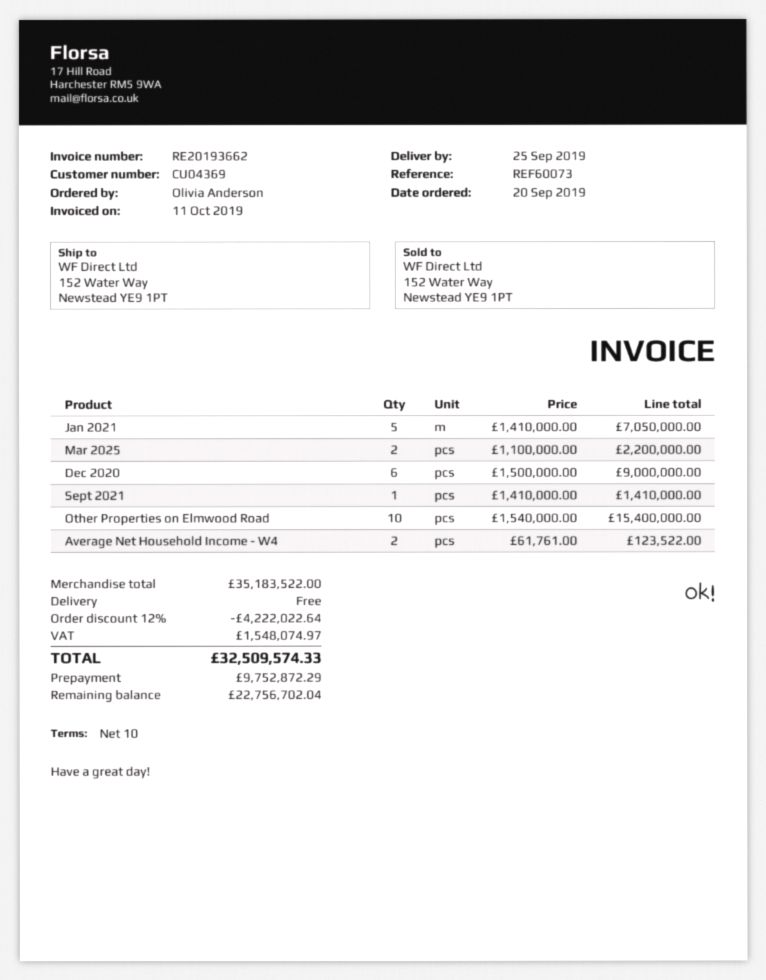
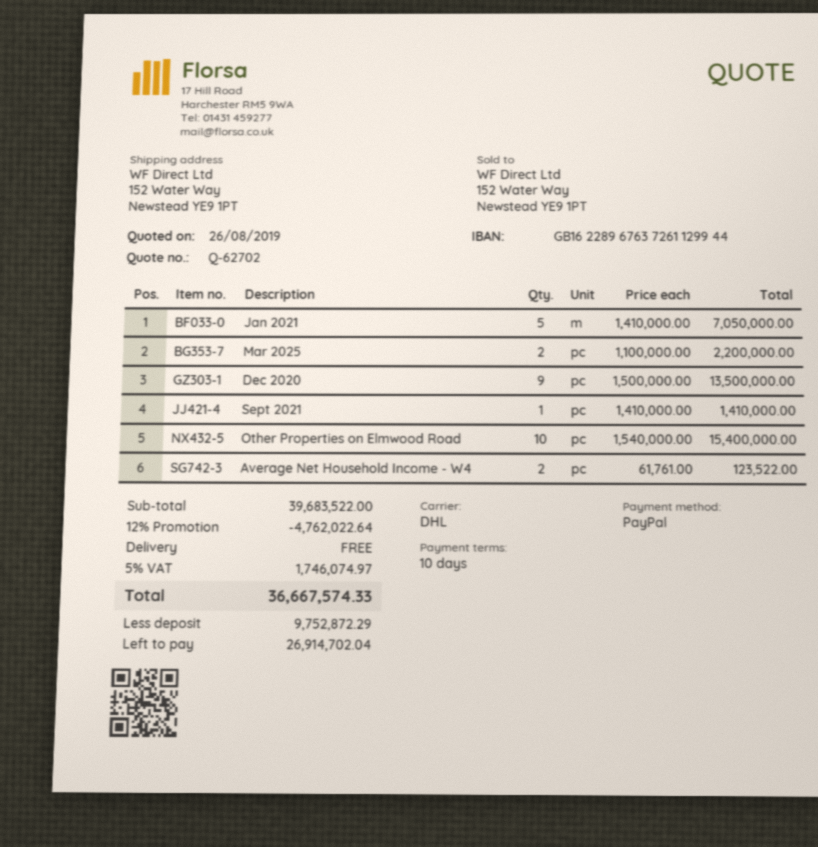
Dec 2020: 6 x 1500000.00 = 9000000.00 -> 9 x 1500000.00 = 13500000.00
subtotal: 35183522.00 -> 39683522.00
discount: 12% = 4222022.64 -> 12% = 4762022.64
tax: 1548074.97 -> 1746074.97
total: 32509574.33 -> 36667574.33
balance: 22756702.04 -> 26914702.04

